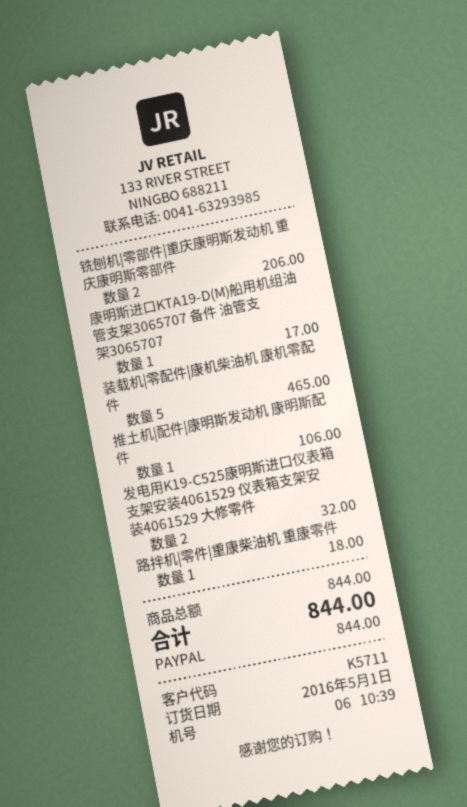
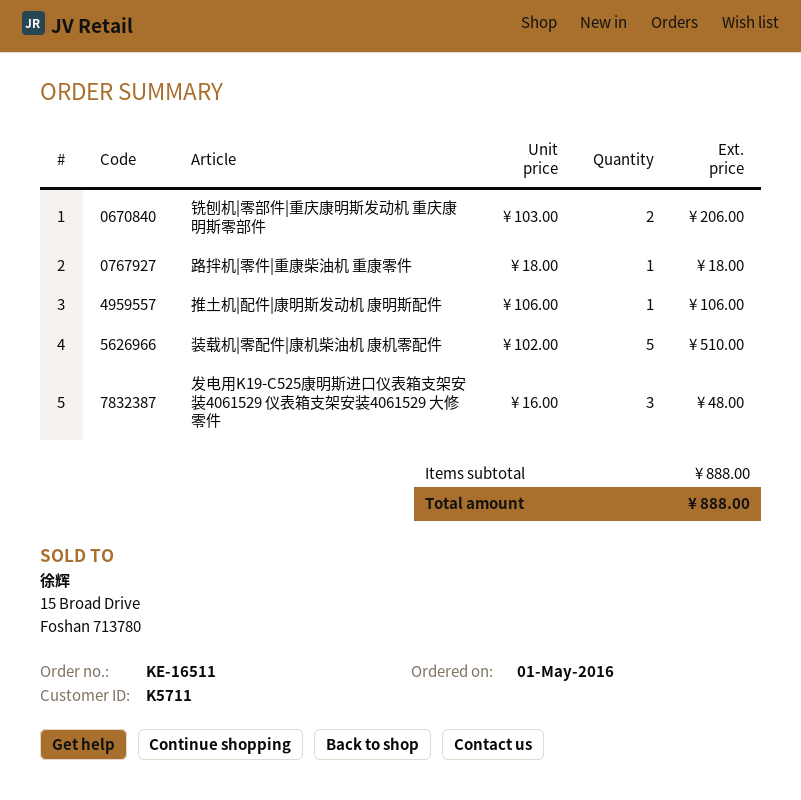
康明斯进口KTA19-D(M)船用机组油管支架3065707 备件 油管支架3065707: 1 for 17.00 -> none
装载机|零配件|康机柴油机 康机零配件: 5 for 465.00 -> 5 for 510.00
发电用K19-C525康明斯进口仪表箱支架安装4061529 仪表箱支架安装4061529 大修零件: 2 for 32.00 -> 3 for 48.00
subtotal: 844.00 -> 888.00
total: 844.00 -> 888.00

